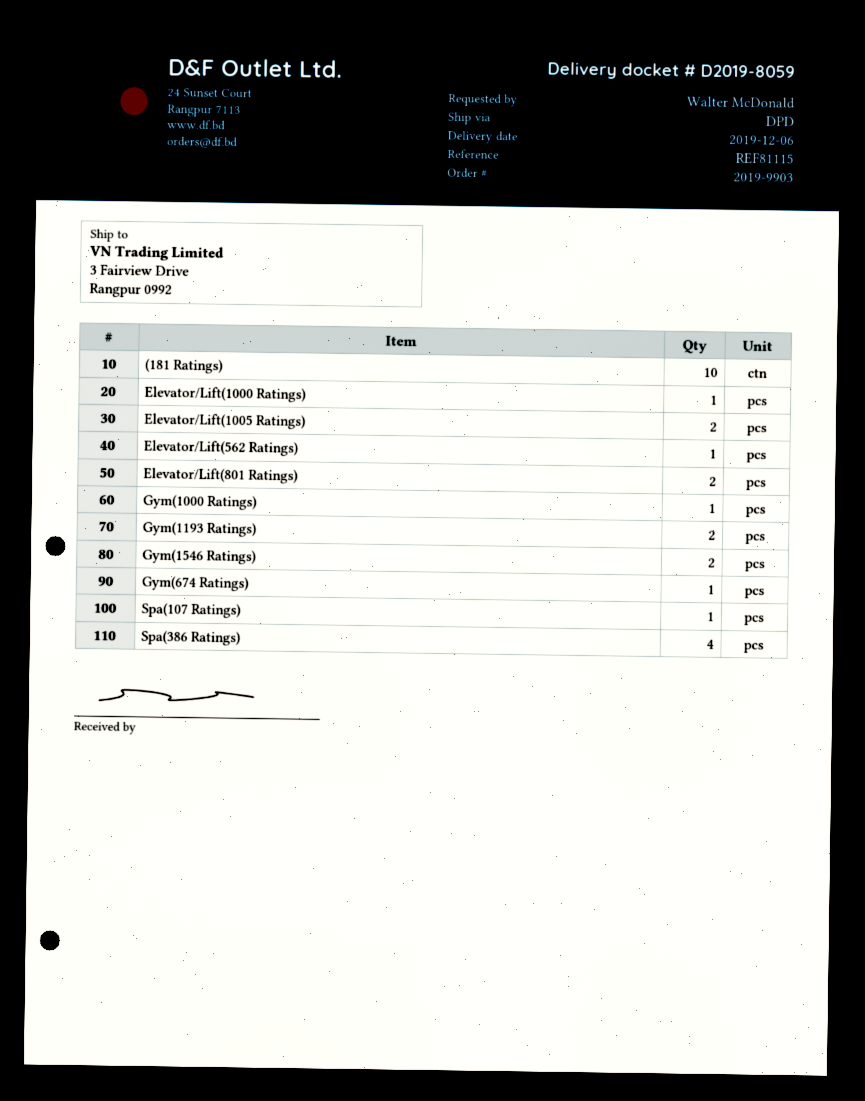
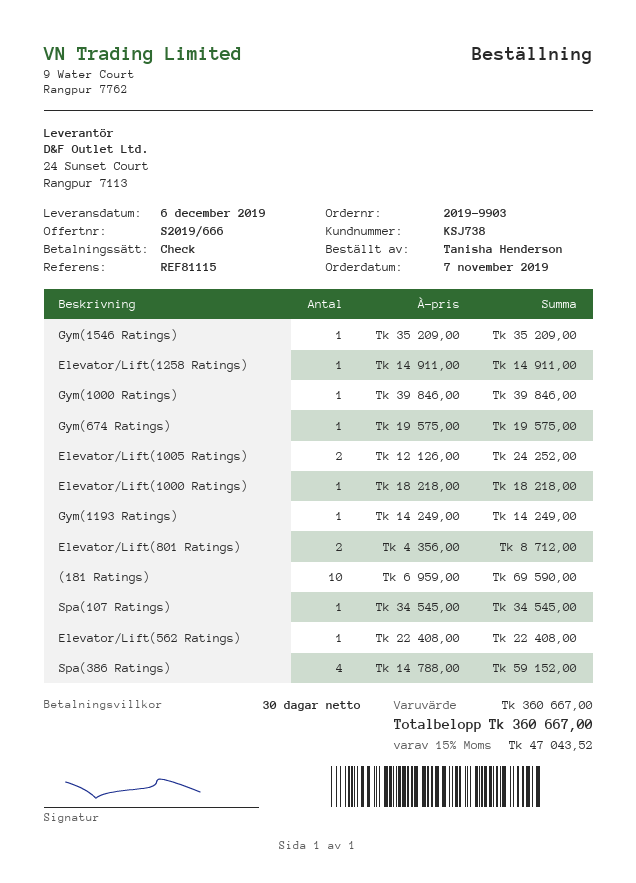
ordered by: Walter McDonald -> Tanisha Henderson
Gym(1193 Ratings): 2 -> 1
Gym(1546 Ratings): 2 -> 1
Elevator/Lift(1258 Ratings): none -> 1

